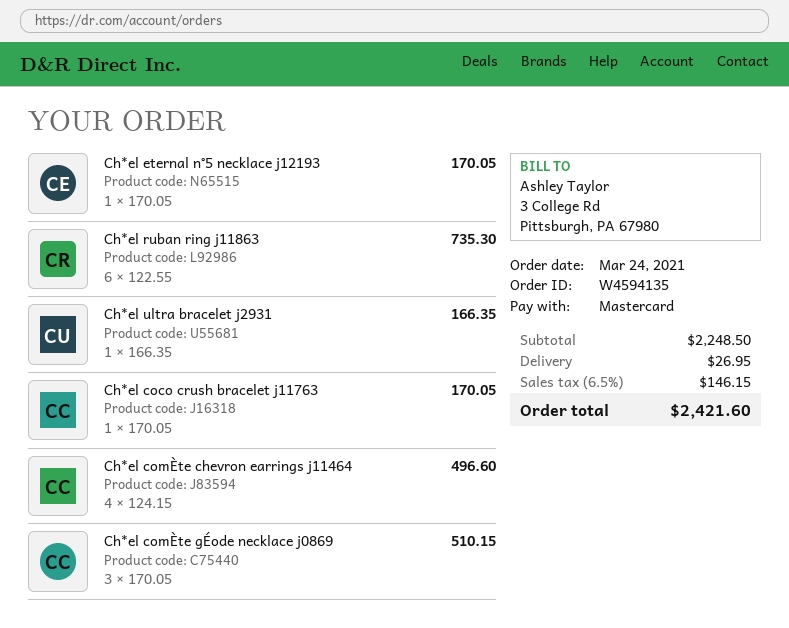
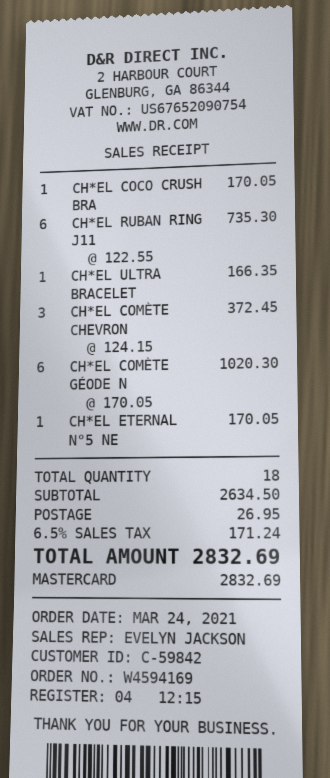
order number: W4594135 -> W4594169
Ch*el comÈte chevron earrings j11464: 4 x 124.15 = 496.60 -> 3 x 124.15 = 372.45
Ch*el comÈte gÉode necklace j0869: 3 x 170.05 = 510.15 -> 6 x 170.05 = 1020.30
subtotal: 2248.50 -> 2634.50
tax: 6.5% = 146.15 -> 6.5% = 171.24
total: 2421.60 -> 2832.69

